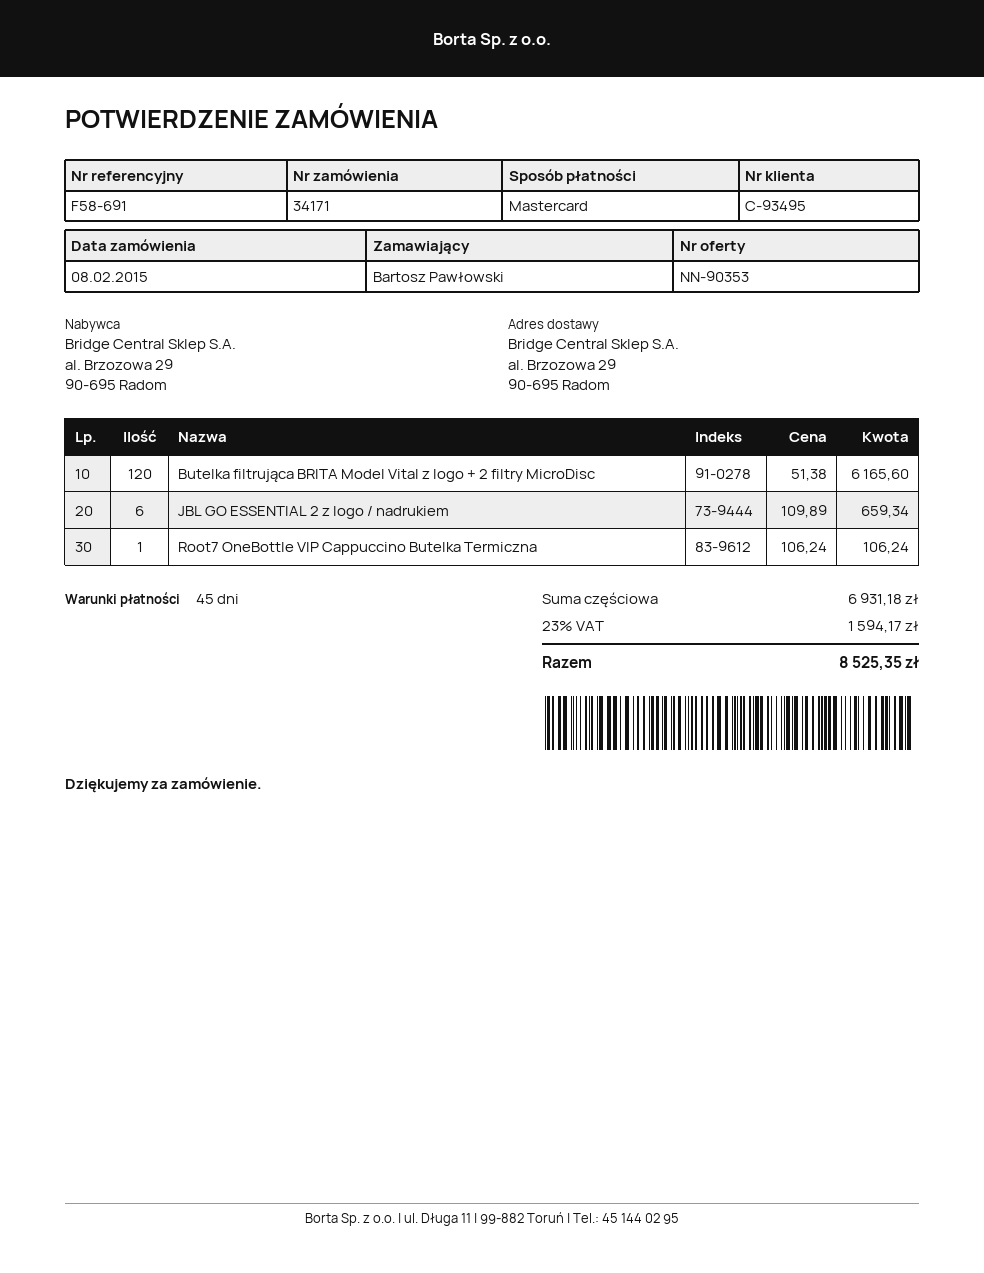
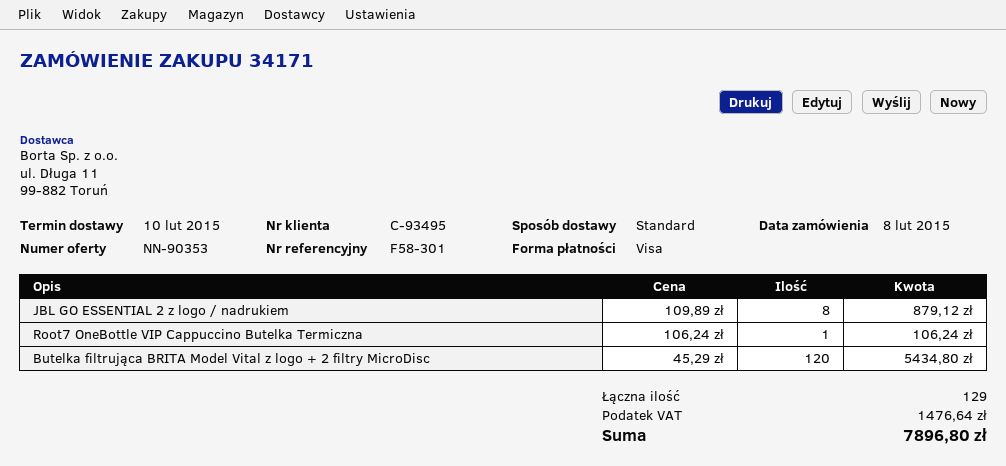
reference: F58-691 -> F58-301
payment method: Mastercard -> Visa
Butelka filtrująca BRITA Model Vital z logo + 2 filtry MicroDisc: 120 x 51.38 = 6165.60 -> 120 x 45.29 = 5434.80
JBL GO ESSENTIAL 2 z logo / nadrukiem: 6 x 109.89 = 659.34 -> 8 x 109.89 = 879.12
tax: 1594.17 -> 1476.64
total: 8525.35 -> 7896.80

